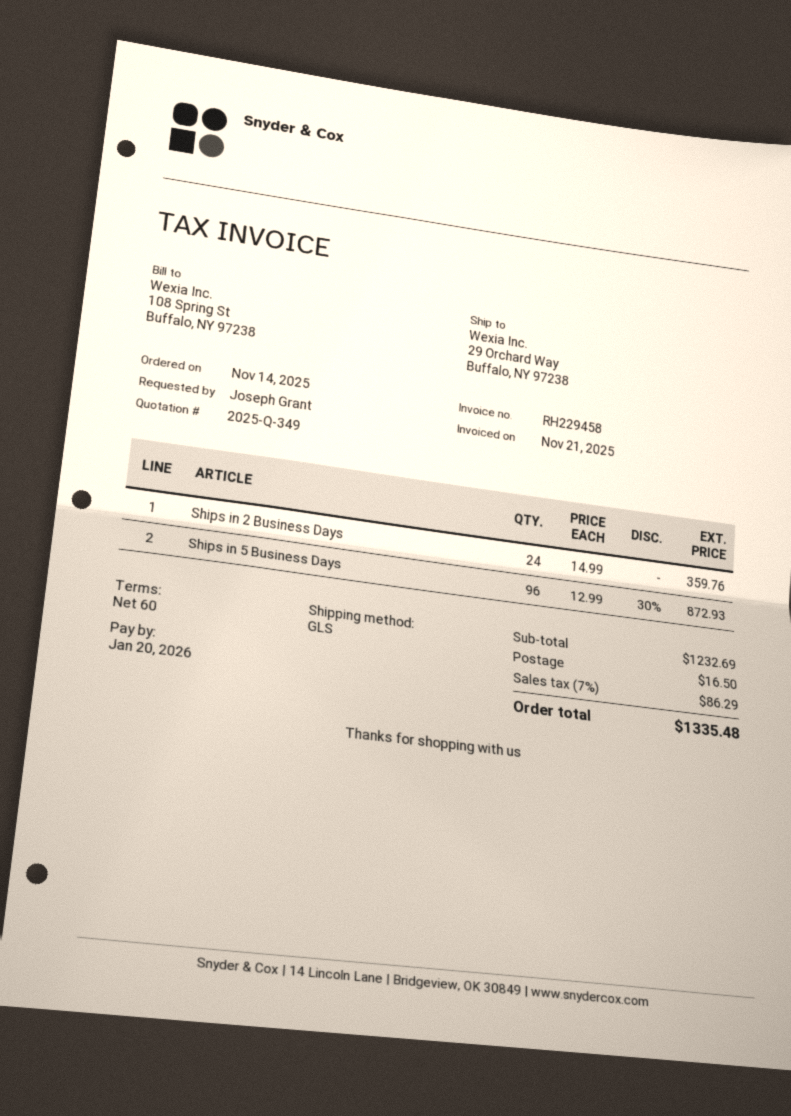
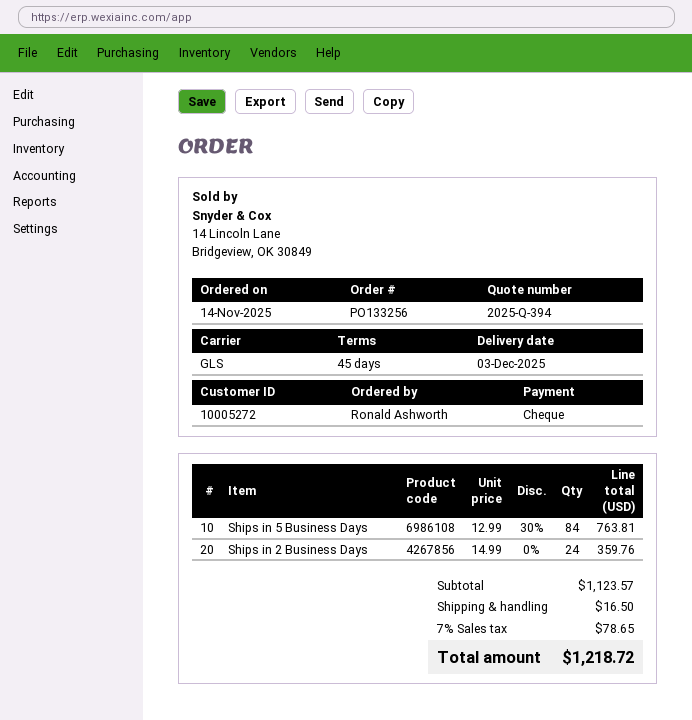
quote number: 2025-Q-349 -> 2025-Q-394
payment terms: 60 days -> 45 days
ordered by: Joseph Grant -> Ronald Ashworth
Ships in 5 Business Days: 96 x 12.99 - 30% = 872.93 -> 84 x 12.99 - 30% = 763.81
subtotal: 1232.69 -> 1123.57
tax: 7% = 86.29 -> 7% = 78.65
total: 1335.48 -> 1218.72

